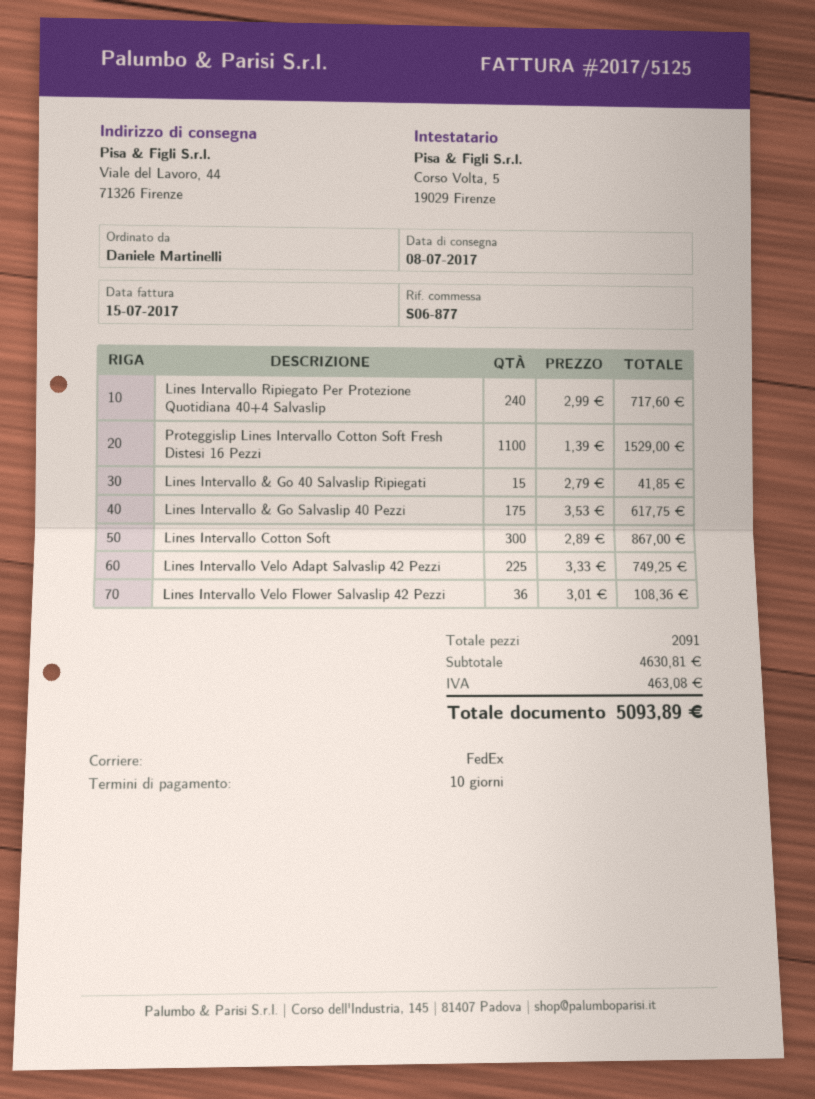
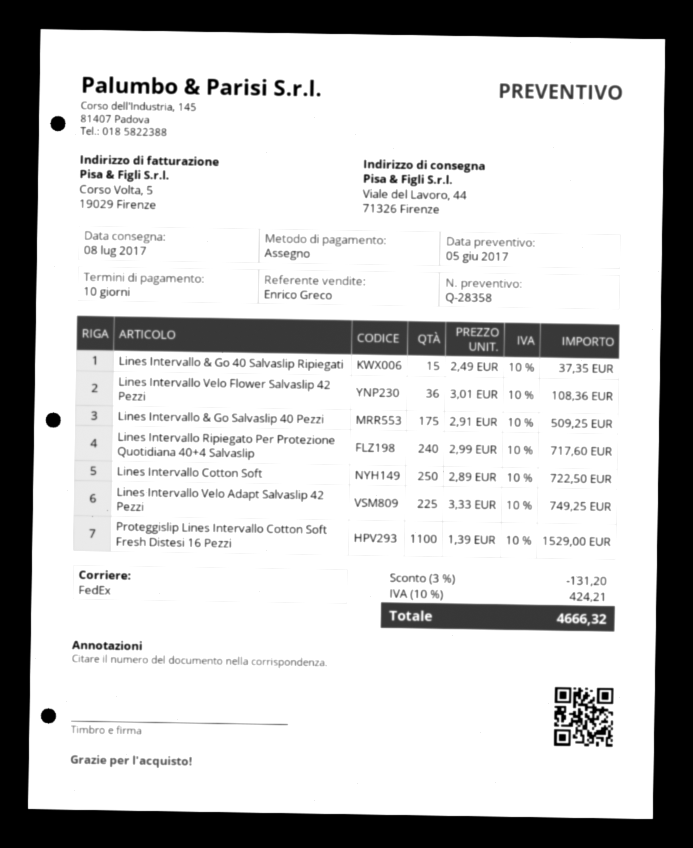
Lines Intervallo & Go 40 Salvaslip Ripiegati: 15 x 2.79 = 41.85 -> 15 x 2.49 = 37.35
Lines Intervallo & Go Salvaslip 40 Pezzi: 175 x 3.53 = 617.75 -> 175 x 2.91 = 509.25
Lines Intervallo Cotton Soft: 300 x 2.89 = 867.00 -> 250 x 2.89 = 722.50
discount: none -> 3% = 131.20
tax: 463.08 -> 424.21
total: 5093.89 -> 4666.32

